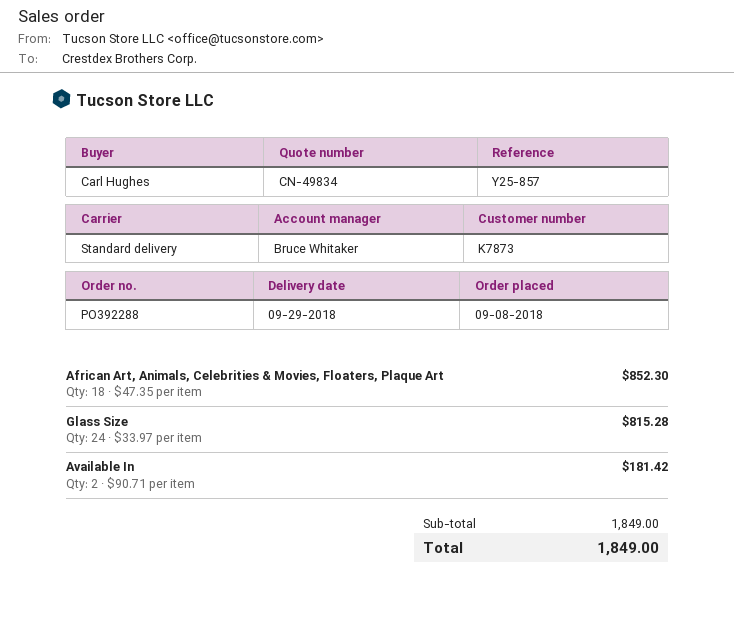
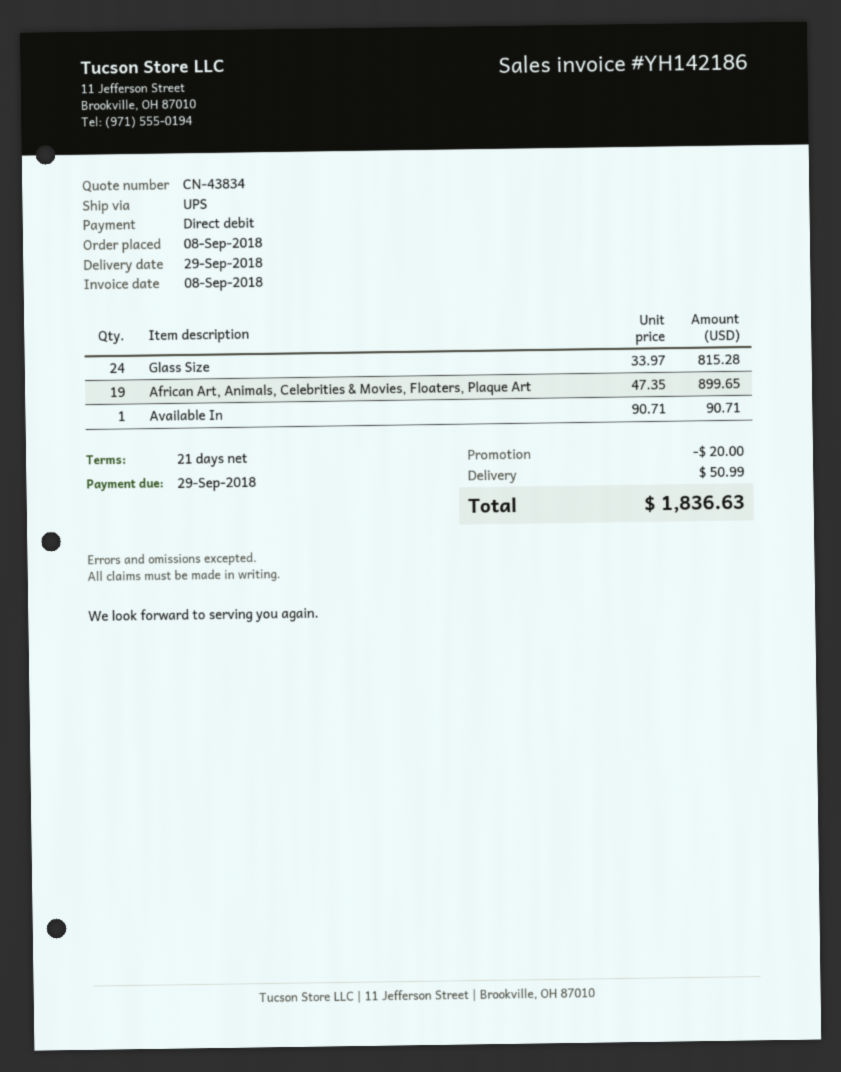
quote number: CN-49834 -> CN-43834
shipping method: standard -> UPS
African Art, Animals, Celebrities & Movies, Floaters, Plaque Art: 18 x 47.35 = 852.30 -> 19 x 47.35 = 899.65
Available In: 2 x 90.71 = 181.42 -> 1 x 90.71 = 90.71
discount: none -> 20.00
shipping: none -> 50.99
total: 1849.00 -> 1836.63

